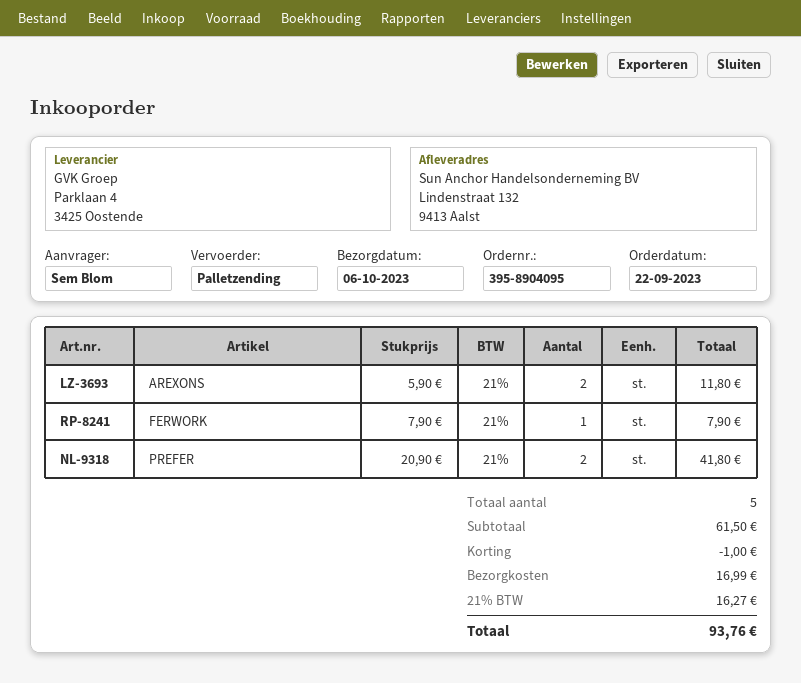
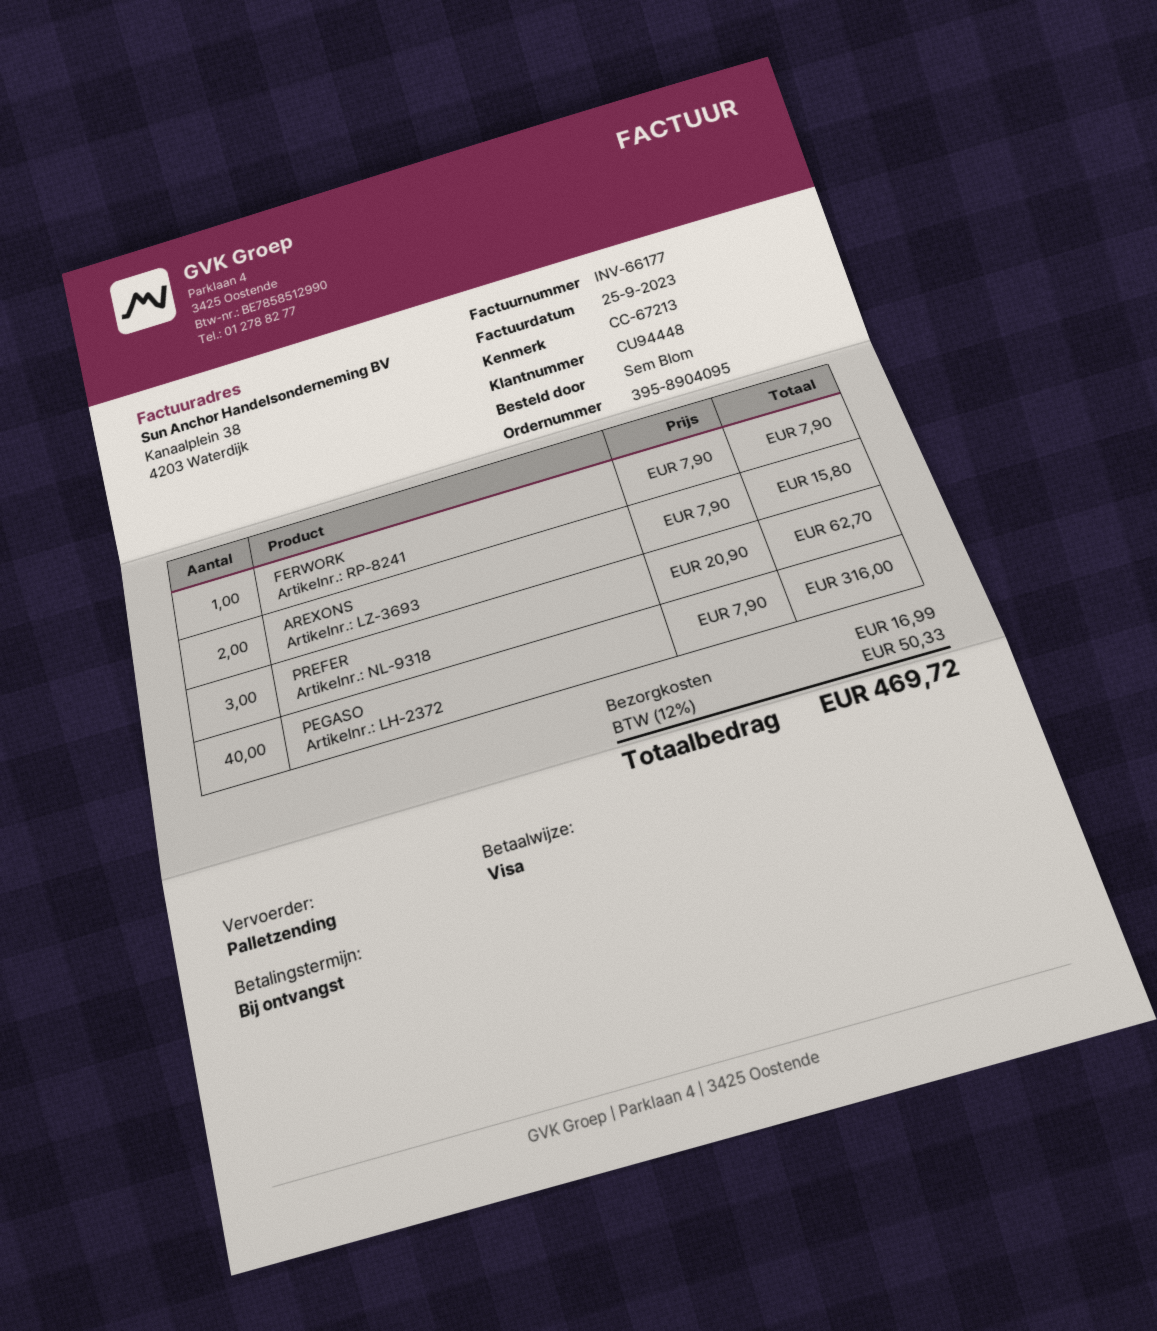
AREXONS: 2 x 5.90 = 11.80 -> 2 x 7.90 = 15.80
PREFER: 2 x 20.90 = 41.80 -> 3 x 20.90 = 62.70
PEGASO: none -> 40 x 7.90 = 316.00
discount: 1.00 -> none
tax: 21% = 16.27 -> 12% = 50.33
total: 93.76 -> 469.72

